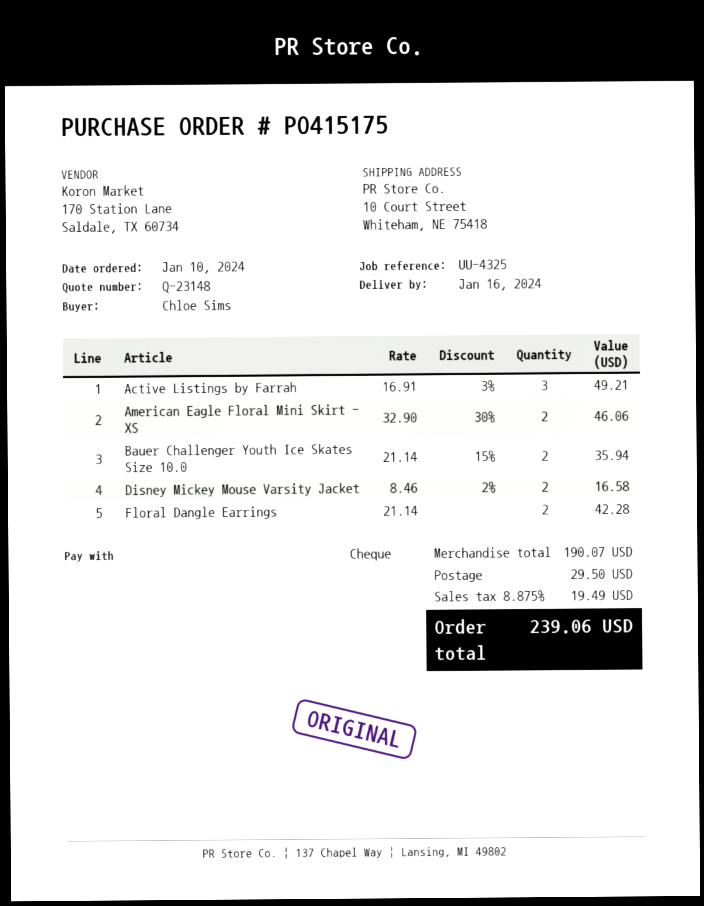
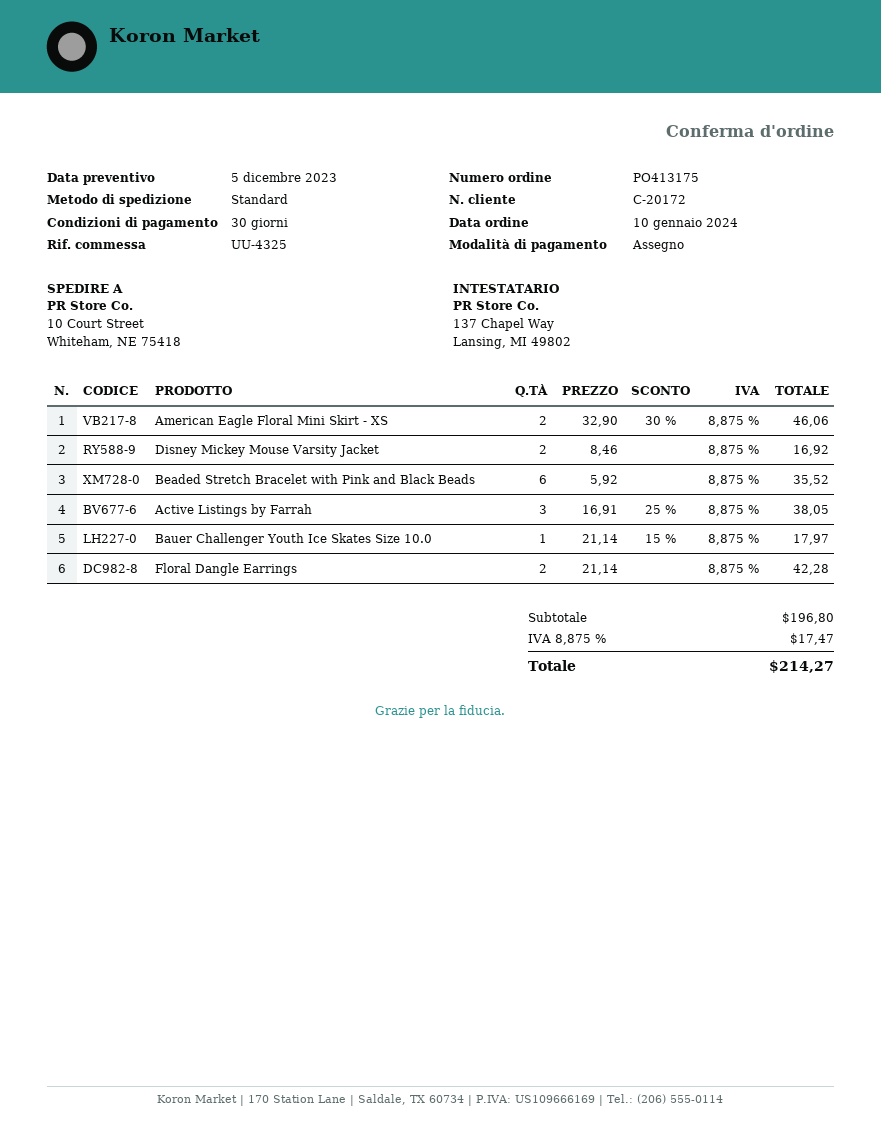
order number: PO415175 -> PO413175
Active Listings by Farrah: 3 x 16.91 - 3% = 49.21 -> 3 x 16.91 - 25% = 38.05
Bauer Challenger Youth Ice Skates Size 10.0: 2 x 21.14 - 15% = 35.94 -> 1 x 21.14 - 15% = 17.97
Disney Mickey Mouse Varsity Jacket: 2 x 8.46 - 2% = 16.58 -> 2 x 8.46 = 16.92
Beaded Stretch Bracelet with Pink and Black Beads: none -> 6 x 5.92 = 35.52
subtotal: 190.07 -> 196.80
shipping: 29.50 -> none
tax: 8.875% = 19.49 -> 8.875% = 17.47
total: 239.06 -> 214.27

